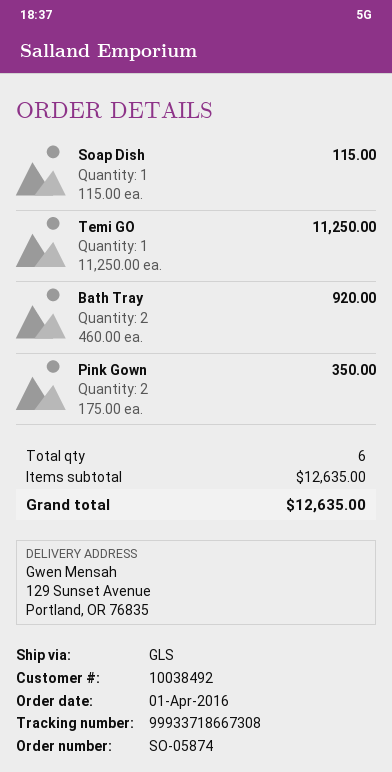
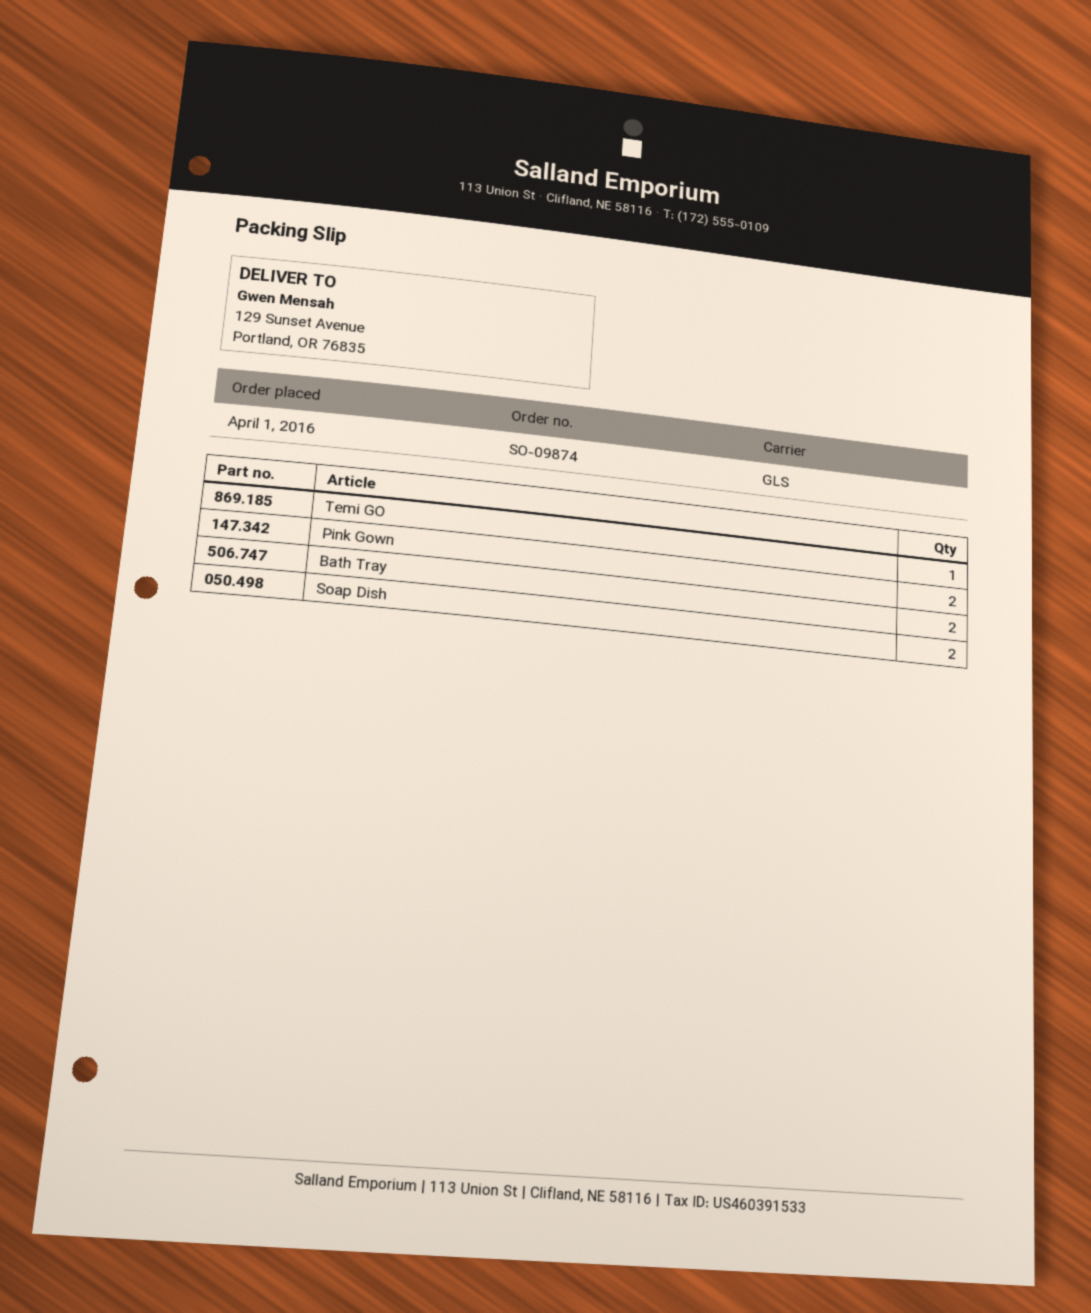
order number: SO-05874 -> SO-09874
Soap Dish: 1 -> 2

